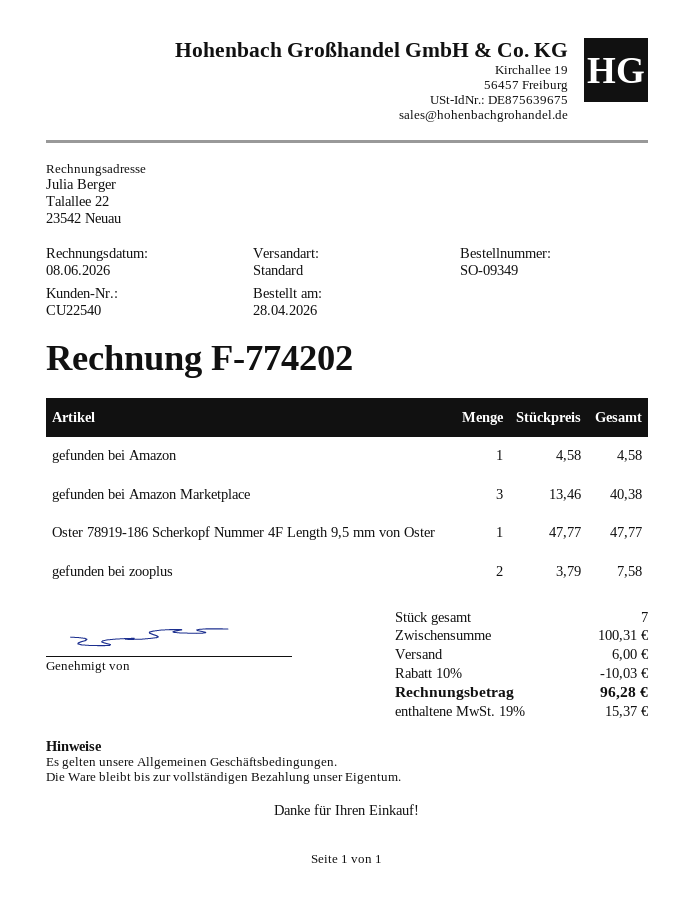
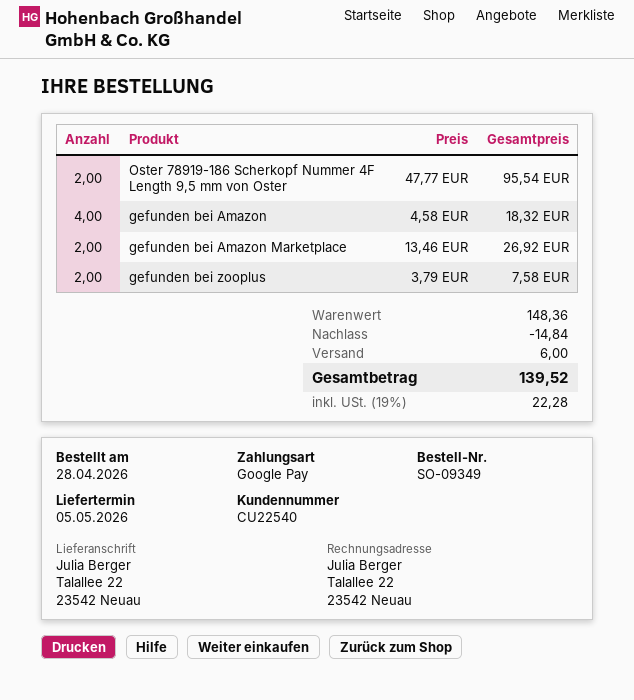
gefunden bei Amazon: 1 x 4.58 = 4.58 -> 4 x 4.58 = 18.32
gefunden bei Amazon Marketplace: 3 x 13.46 = 40.38 -> 2 x 13.46 = 26.92
Oster 78919-186 Scherkopf Nummer 4F Length 9,5 mm von Oster: 1 x 47.77 = 47.77 -> 2 x 47.77 = 95.54
subtotal: 100.31 -> 148.36
discount: 10.03 -> 14.84
tax: 19% = 15.37 -> 19% = 22.28
total: 96.28 -> 139.52

